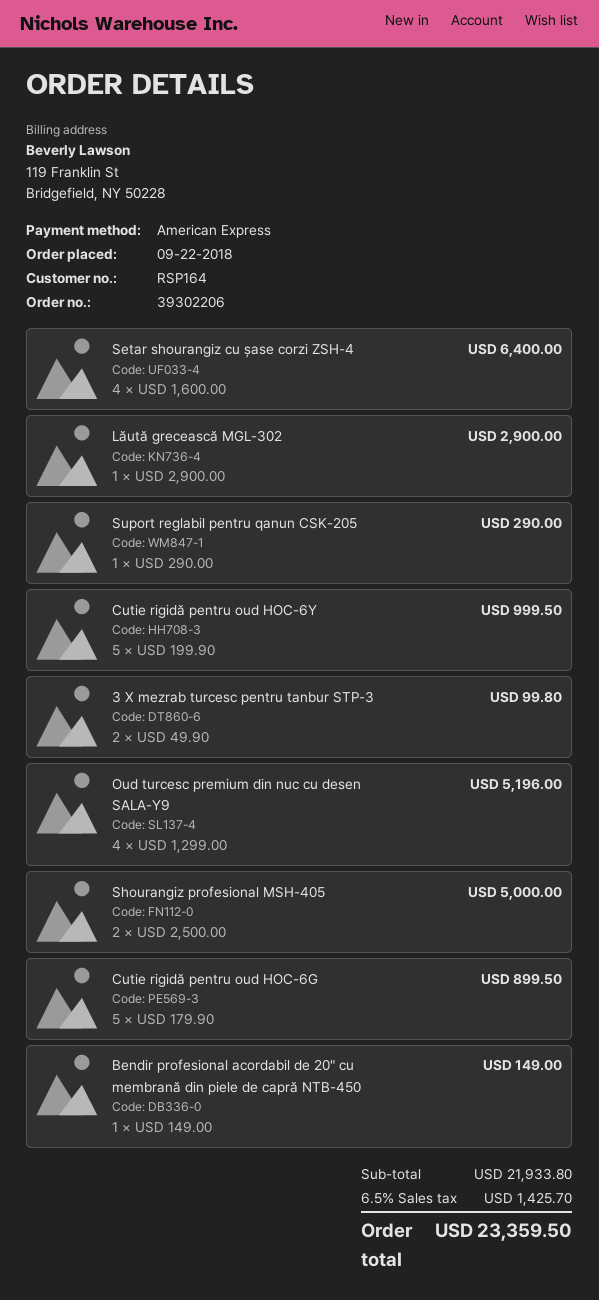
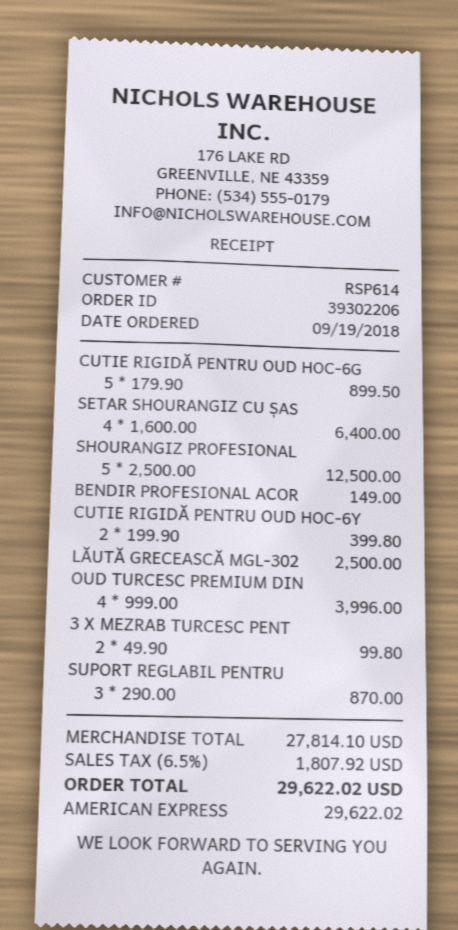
order date: 2018-09-22 -> 2018-09-19
customer number: RSP164 -> RSP614
Lăută grecească MGL-302: 1 x 2900.00 = 2900.00 -> 1 x 2500.00 = 2500.00
Suport reglabil pentru qanun CSK-205: 1 x 290.00 = 290.00 -> 3 x 290.00 = 870.00
Cutie rigidă pentru oud HOC-6Y: 5 x 199.90 = 999.50 -> 2 x 199.90 = 399.80
Oud turcesc premium din nuc cu desen SALA-Y9: 4 x 1299.00 = 5196.00 -> 4 x 999.00 = 3996.00
Shourangiz profesional MSH-405: 2 x 2500.00 = 5000.00 -> 5 x 2500.00 = 12500.00
subtotal: 21933.80 -> 27814.10
tax: 6.5% = 1425.70 -> 6.5% = 1807.92
total: 23359.50 -> 29622.02

